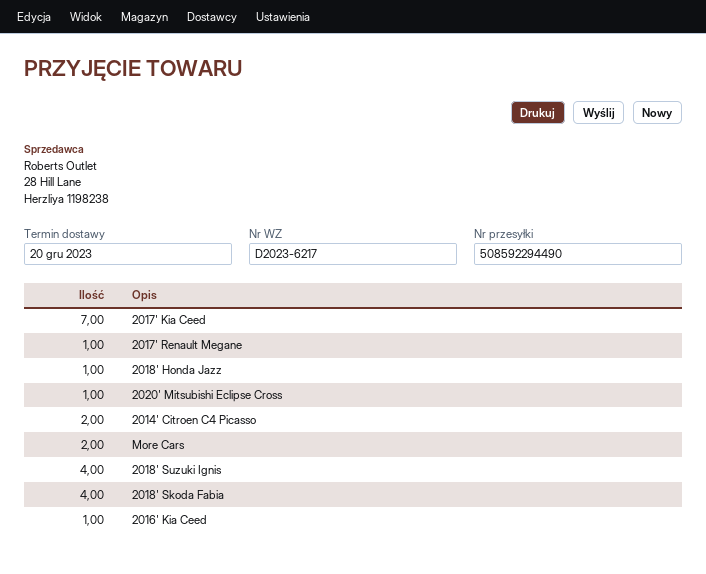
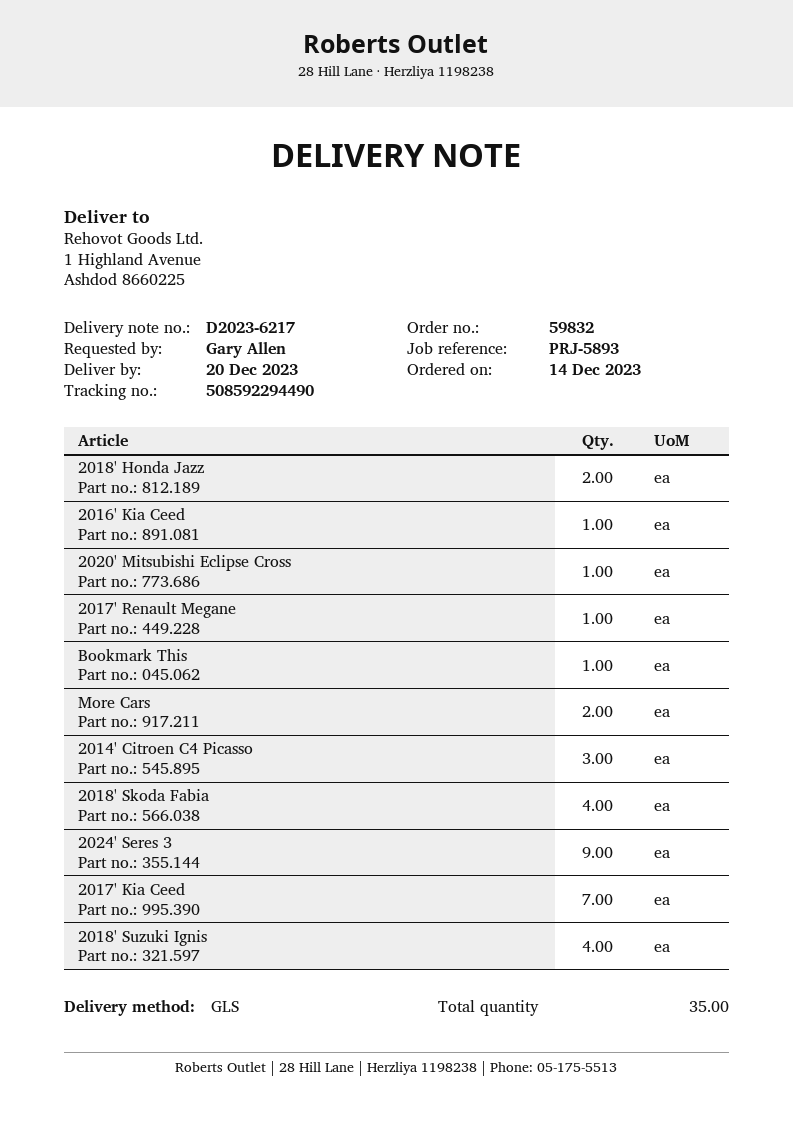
2018' Honda Jazz: 1 -> 2
2014' Citroen C4 Picasso: 2 -> 3
Bookmark This: none -> 1
2024' Seres 3: none -> 9

